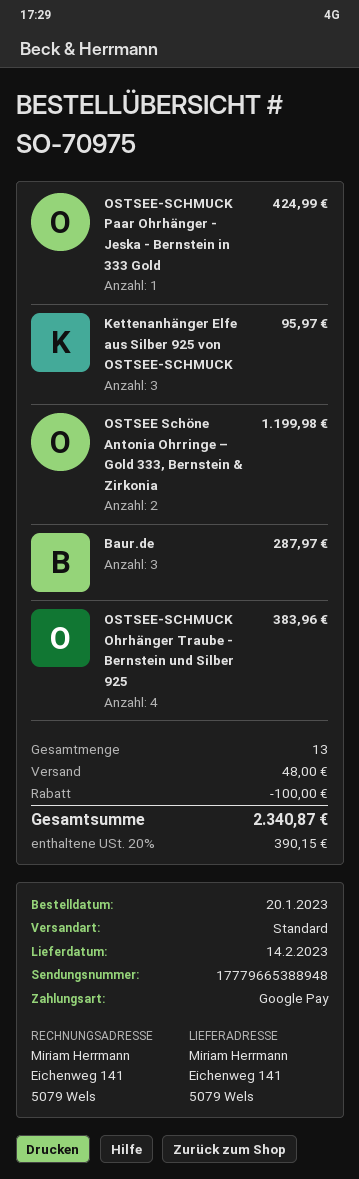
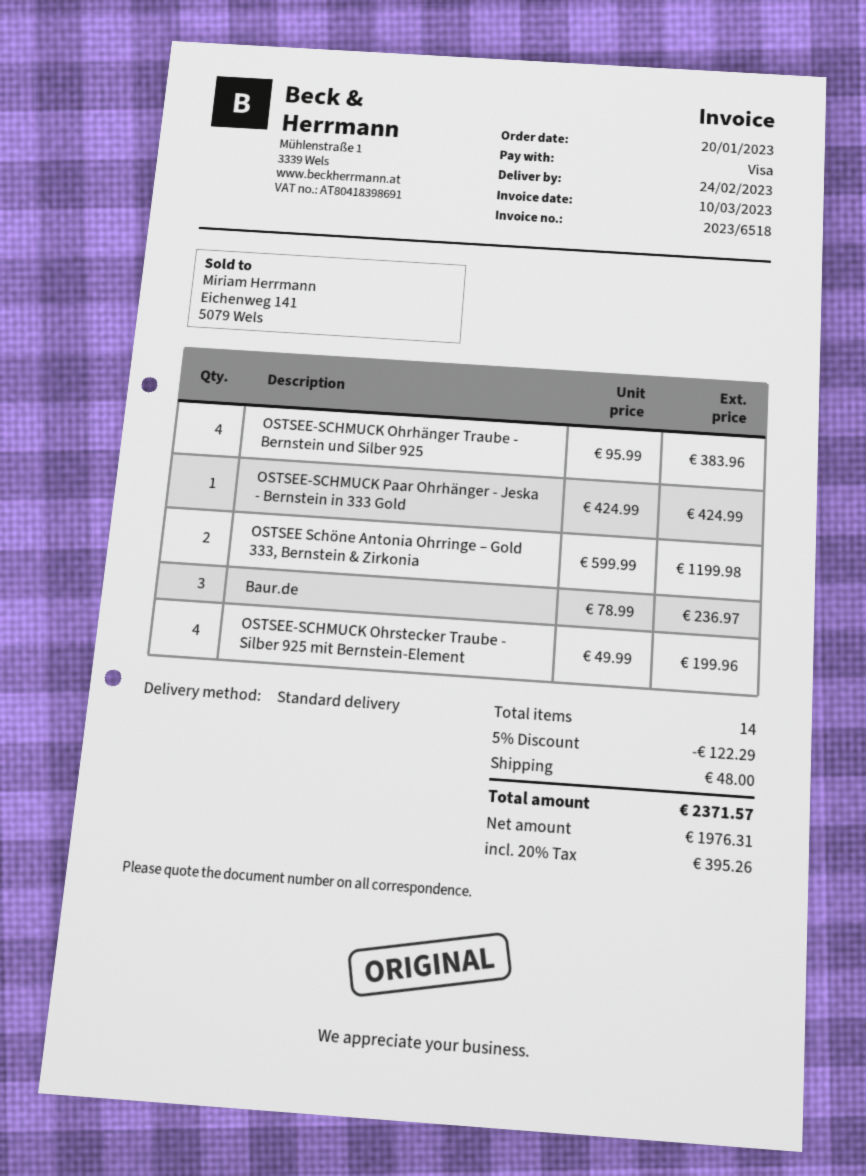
delivery date: 2023-02-14 -> 2023-02-24
payment method: Google Pay -> Visa
Kettenanhänger Elfe aus Silber 925 von OSTSEE-SCHMUCK: 3 for 95.97 -> none
Baur.de: 3 for 287.97 -> 3 for 236.97
OSTSEE-SCHMUCK Ohrstecker Traube - Silber 925 mit Bernstein-Element: none -> 4 for 199.96
total quantity: 13 -> 14
discount: 100.00 -> 122.29
tax: 20% = 390.15 -> 20% = 395.26
total: 2340.87 -> 2371.57

